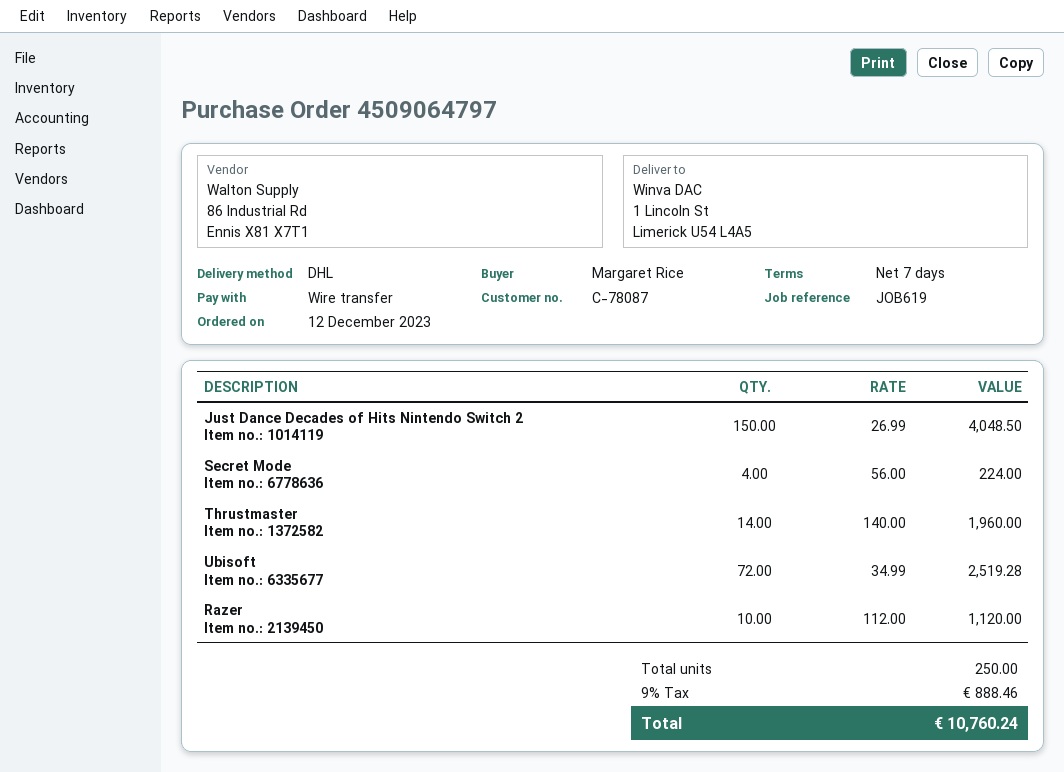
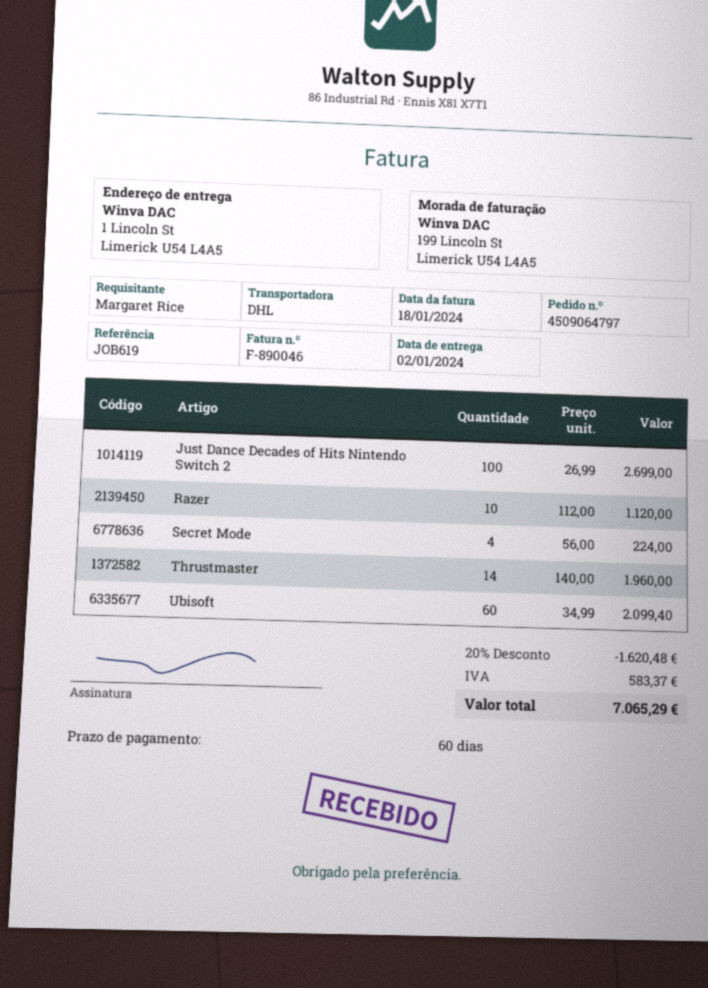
payment terms: 7 days -> 60 days
Just Dance Decades of Hits Nintendo Switch 2: 150 x 26.99 = 4048.50 -> 100 x 26.99 = 2699.00
Ubisoft: 72 x 34.99 = 2519.28 -> 60 x 34.99 = 2099.40
discount: none -> 20% = 1620.48
tax: 888.46 -> 583.37
total: 10760.24 -> 7065.29

